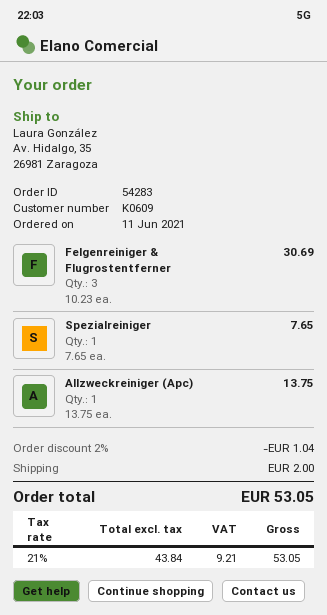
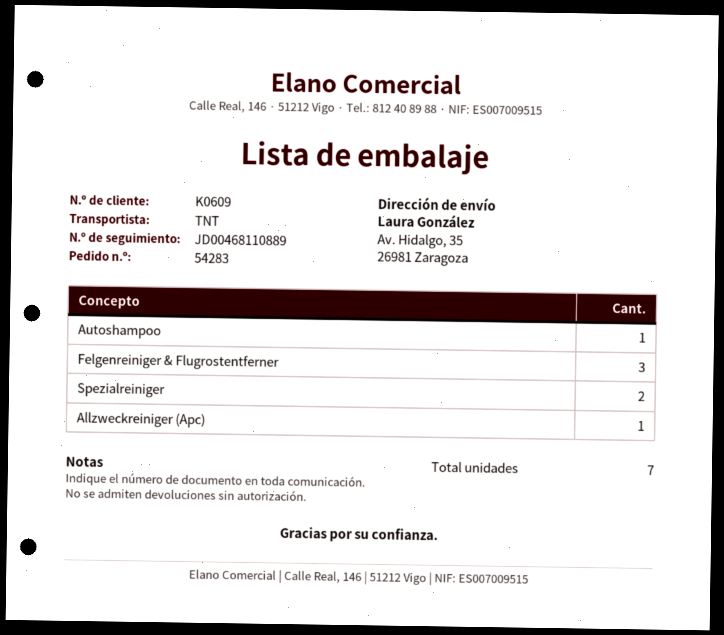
Spezialreiniger: 1 -> 2
Autoshampoo: none -> 1

